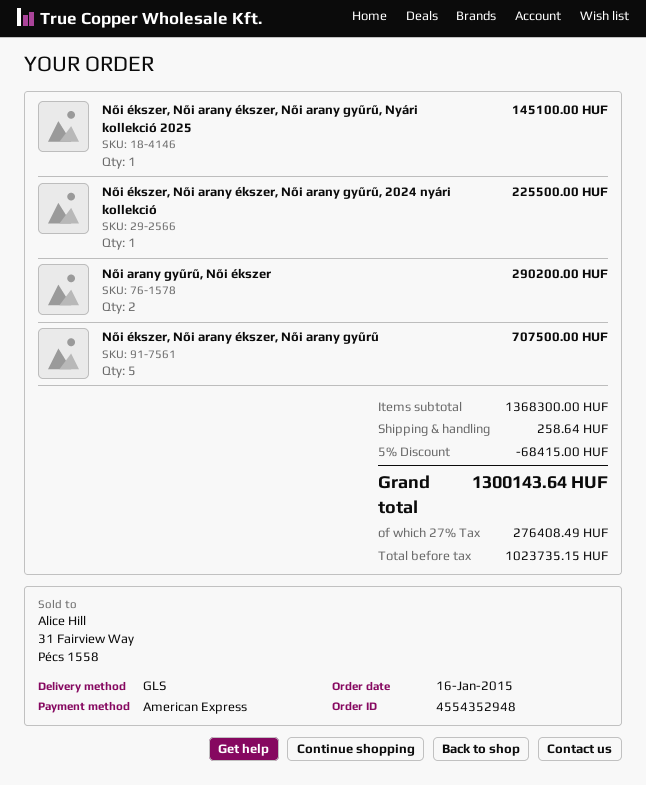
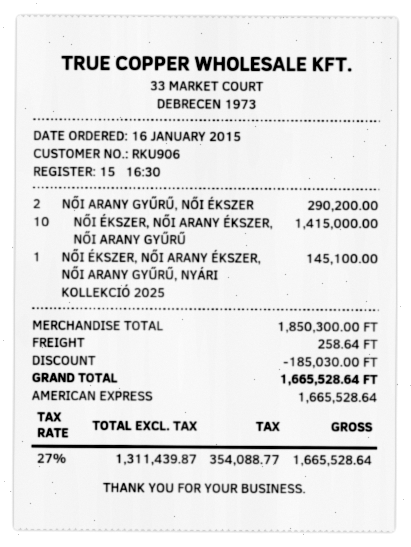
Női ékszer, Női arany ékszer, Női arany gyűrű, 2024 nyári kollekció: 1 for 225500.00 -> none
Női ékszer, Női arany ékszer, Női arany gyűrű: 5 for 707500.00 -> 10 for 1415000.00
subtotal: 1368300.00 -> 1850300.00
discount: 68415.00 -> 185030.00
net: 1023735.15 -> 1311439.87
tax: 27% = 276408.49 -> 27% = 354088.77
total: 1300143.64 -> 1665528.64

